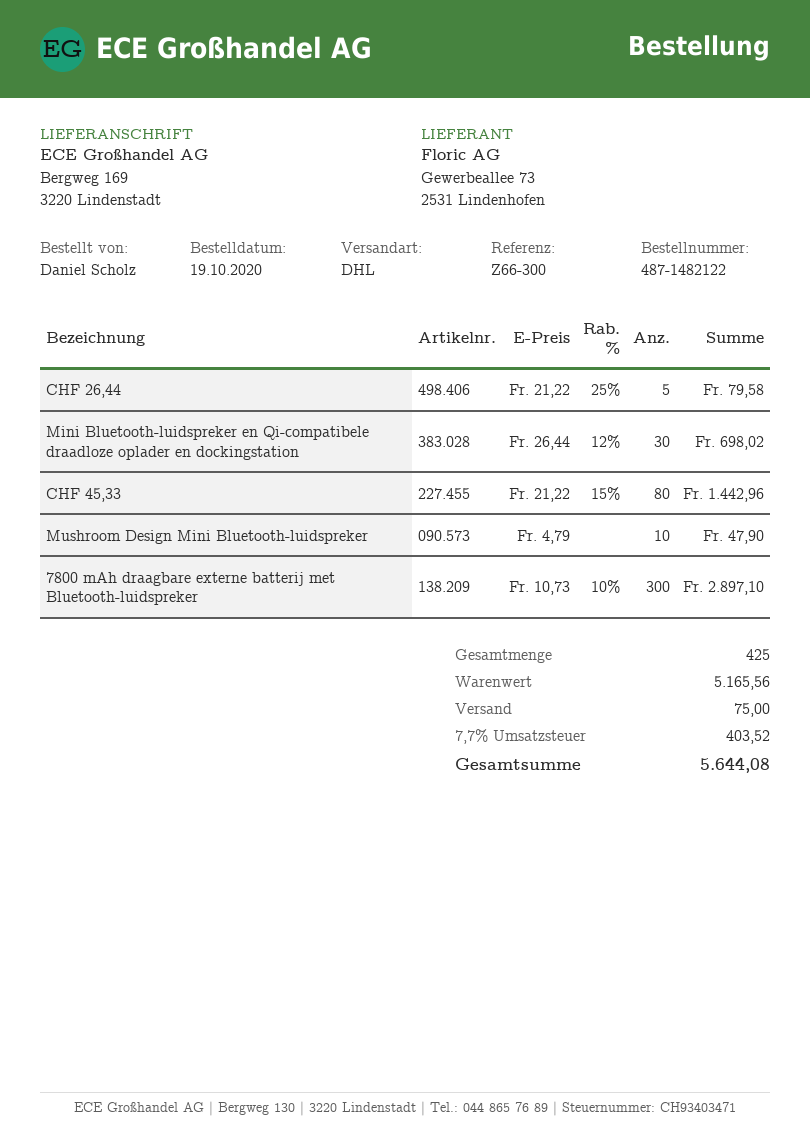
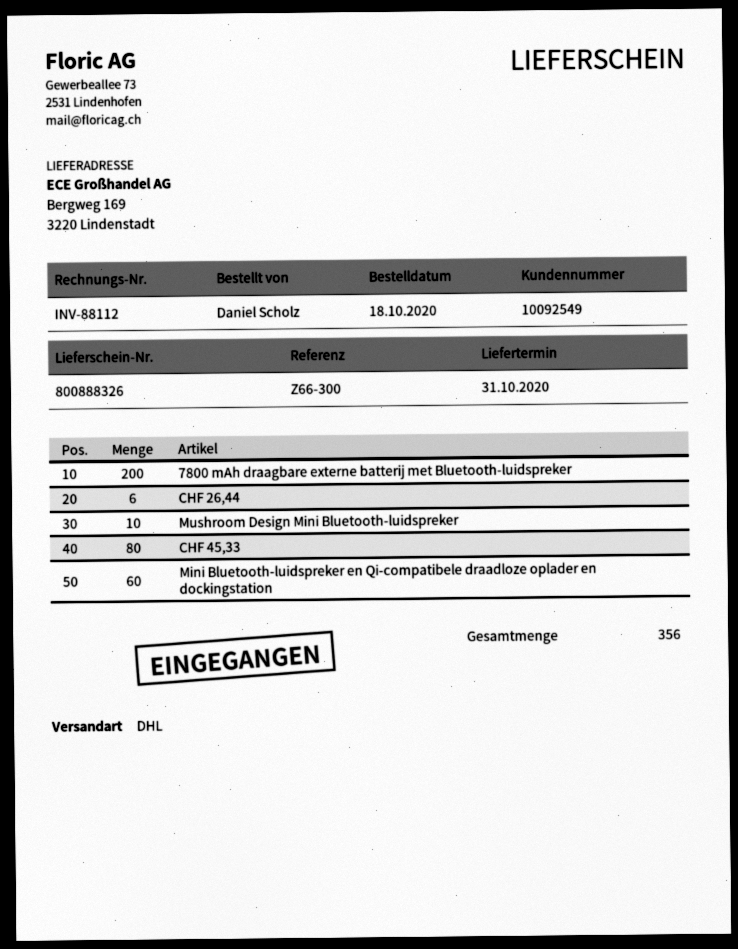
order date: 2020-10-19 -> 2020-10-18
CHF 26,44: 5 -> 6
Mini Bluetooth-luidspreker en Qi-compatibele draadloze oplader en dockingstation: 30 -> 60
7800 mAh draagbare externe batterij met Bluetooth-luidspreker: 300 -> 200
total quantity: 425 -> 356

